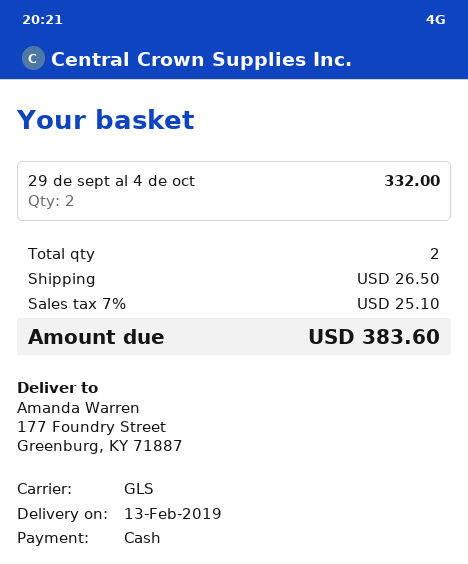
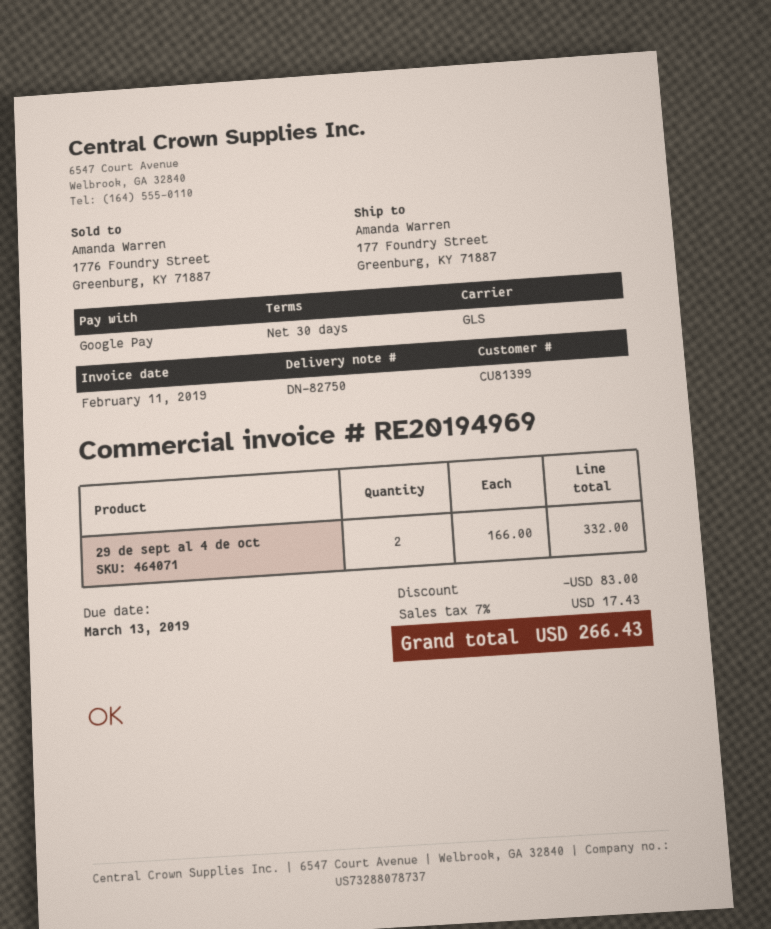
payment method: cash -> Google Pay
discount: none -> 83.00
shipping: 26.50 -> none
tax: 7% = 25.10 -> 7% = 17.43
total: 383.60 -> 266.43

